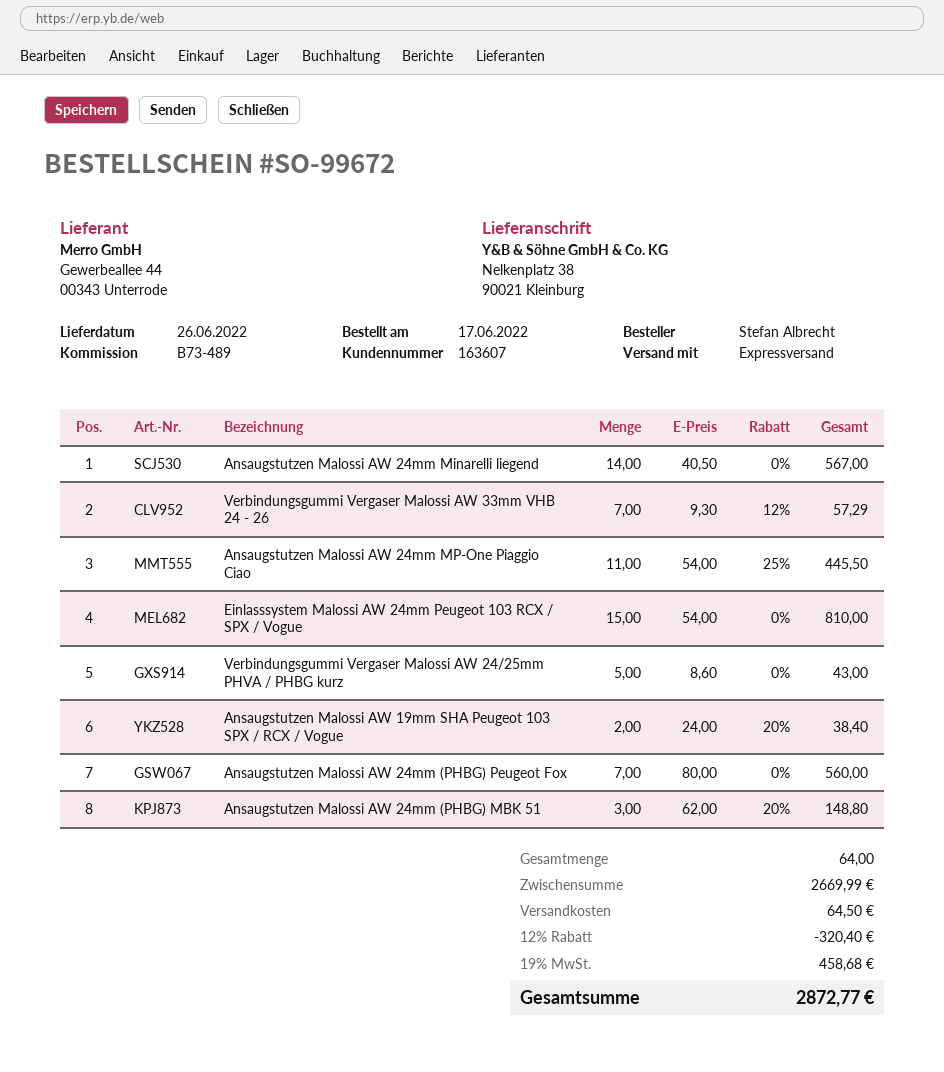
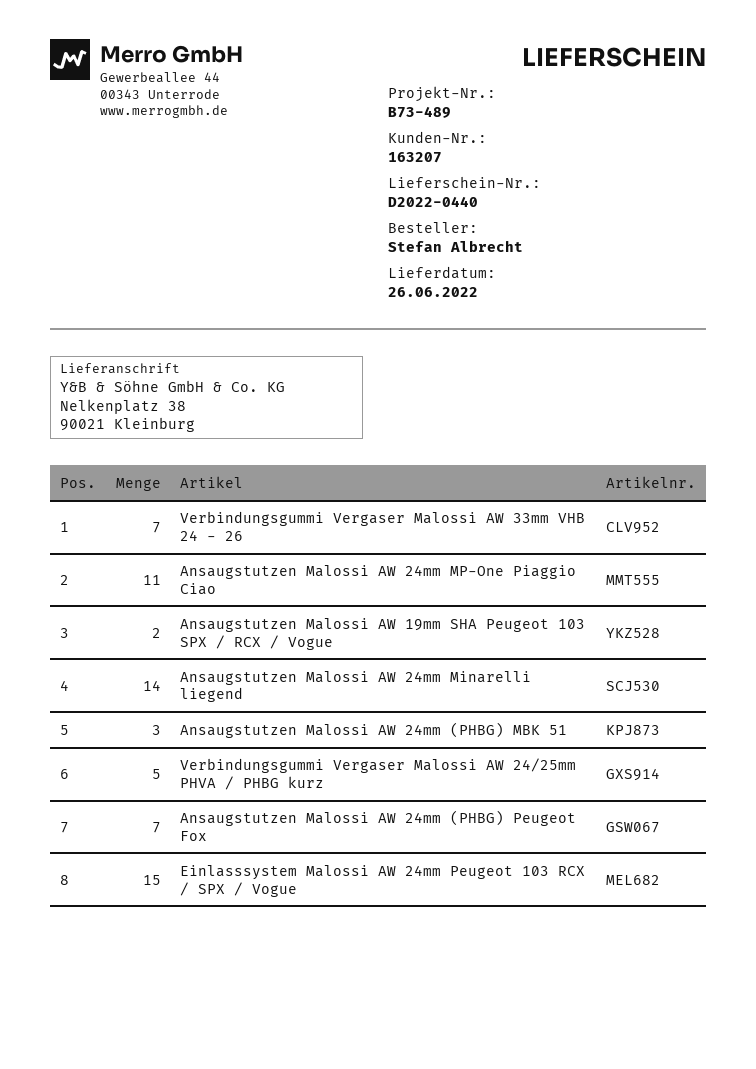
customer number: 163607 -> 163207

